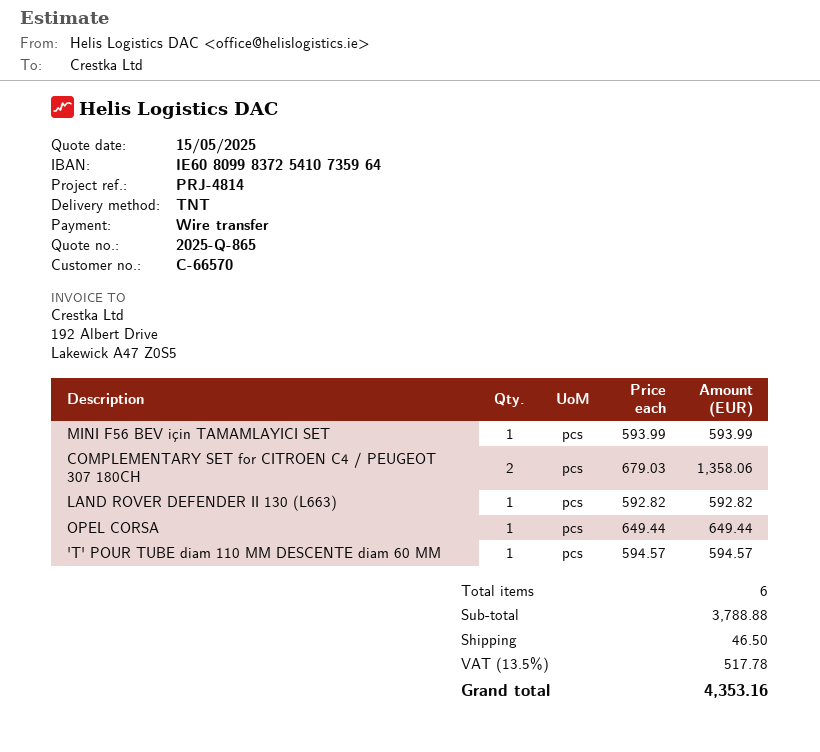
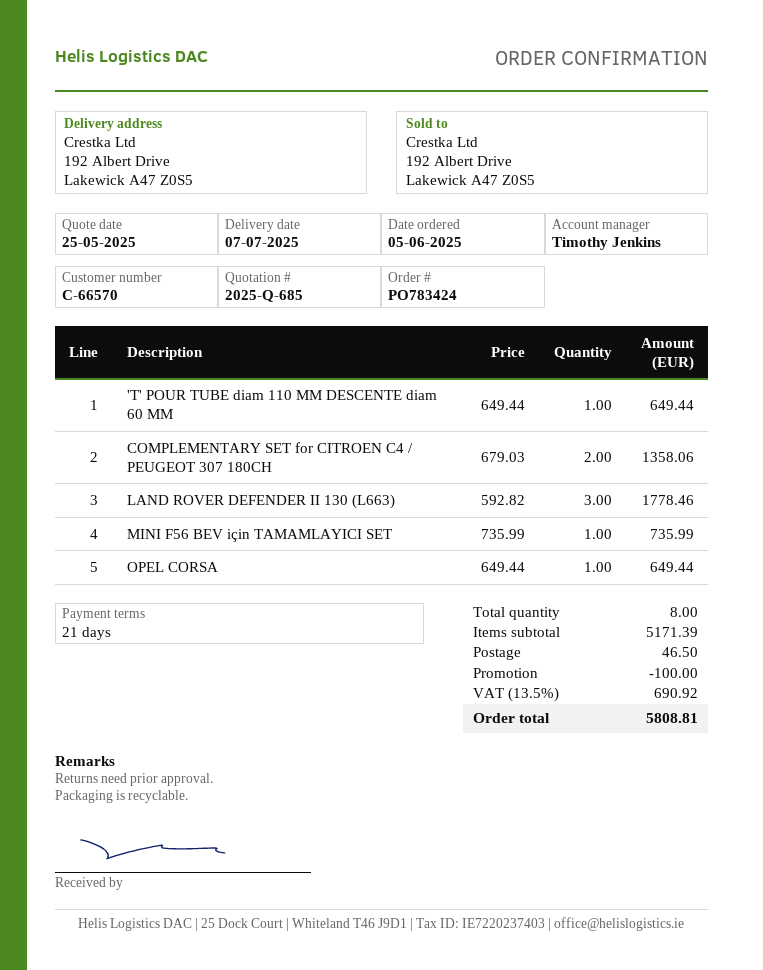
quote number: 2025-Q-865 -> 2025-Q-685
quote date: 2025-05-15 -> 2025-05-25
MINI F56 BEV için TAMAMLAYICI SET: 1 x 593.99 = 593.99 -> 1 x 735.99 = 735.99
LAND ROVER DEFENDER II 130 (L663): 1 x 592.82 = 592.82 -> 3 x 592.82 = 1778.46
'T' POUR TUBE diam 110 MM DESCENTE diam 60 MM: 1 x 594.57 = 594.57 -> 1 x 649.44 = 649.44
total quantity: 6 -> 8
subtotal: 3788.88 -> 5171.39
discount: none -> 100.00
tax: 13.5% = 517.78 -> 13.5% = 690.92
total: 4353.16 -> 5808.81

